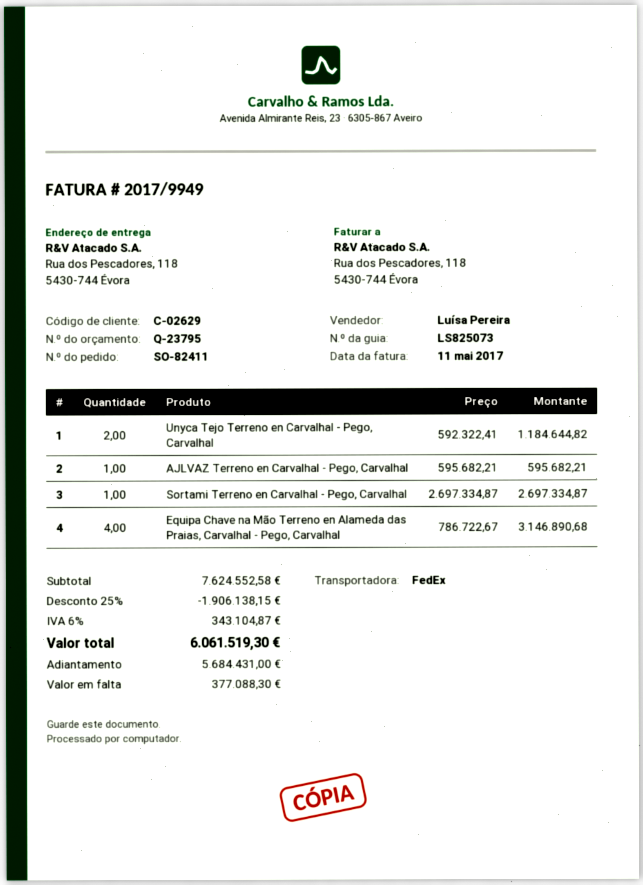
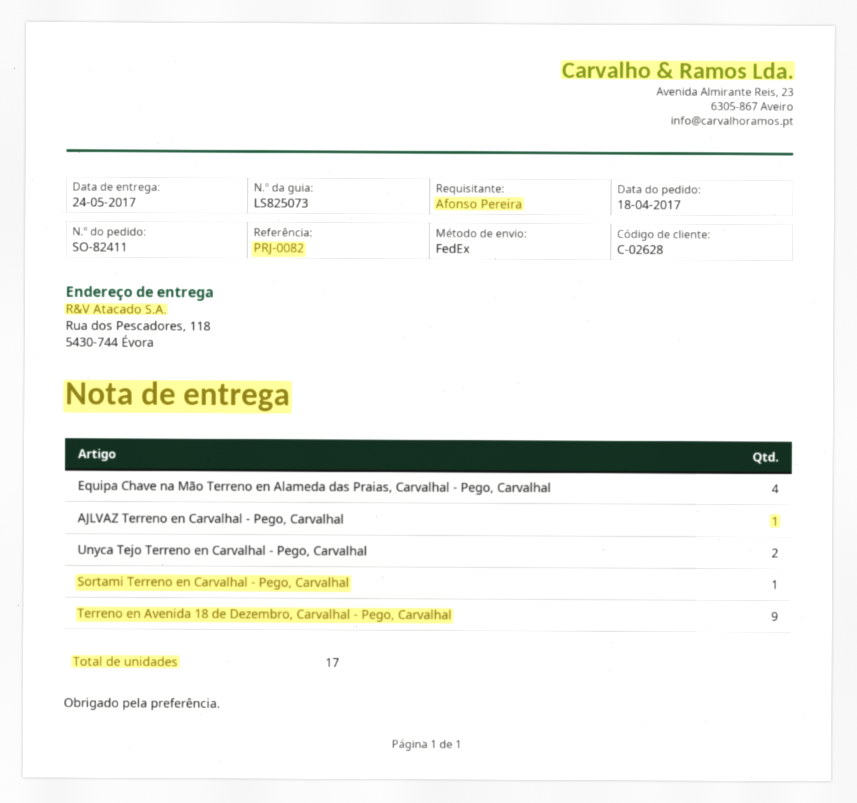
customer number: C-02629 -> C-02628
Terreno en Avenida 18 de Dezembro, Carvalhal - Pego, Carvalhal: none -> 9

